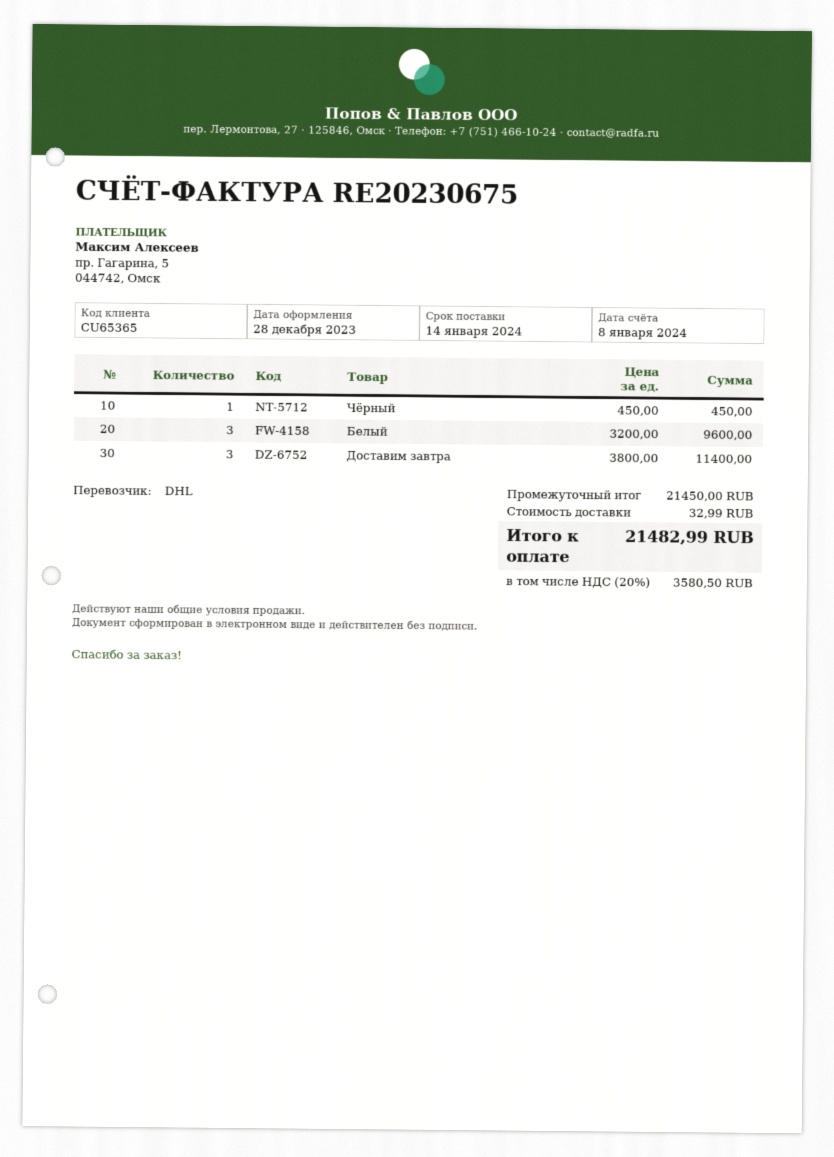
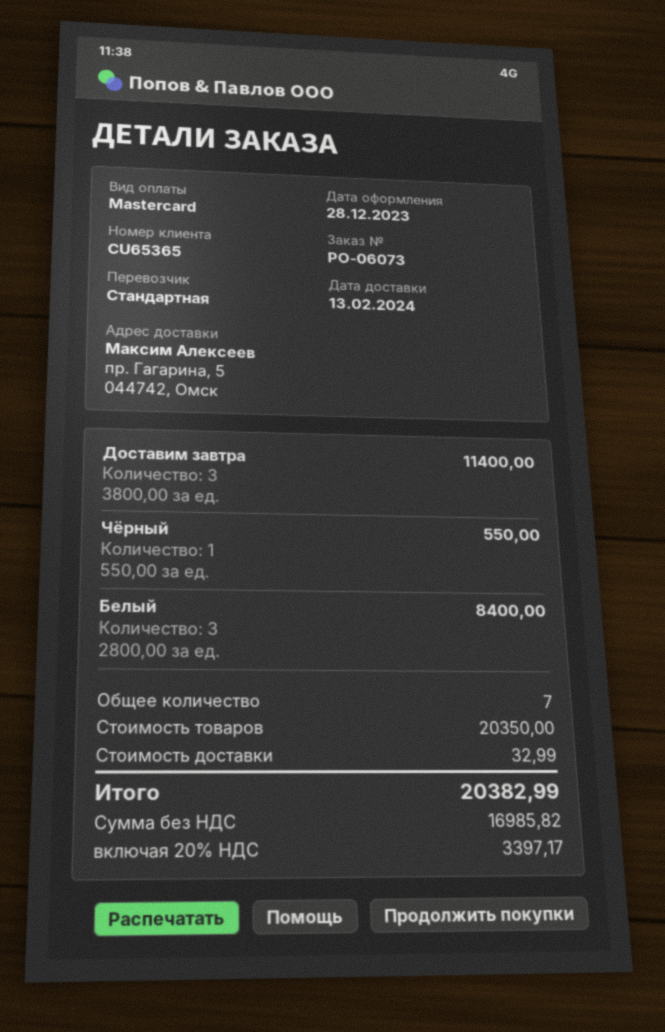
delivery date: 2024-01-14 -> 2024-02-13
shipping method: DHL -> standard
Чёрный: 1 x 450.00 = 450.00 -> 1 x 550.00 = 550.00
Белый: 3 x 3200.00 = 9600.00 -> 3 x 2800.00 = 8400.00
subtotal: 21450.00 -> 20350.00
tax: 20% = 3580.50 -> 20% = 3397.17
total: 21482.99 -> 20382.99

